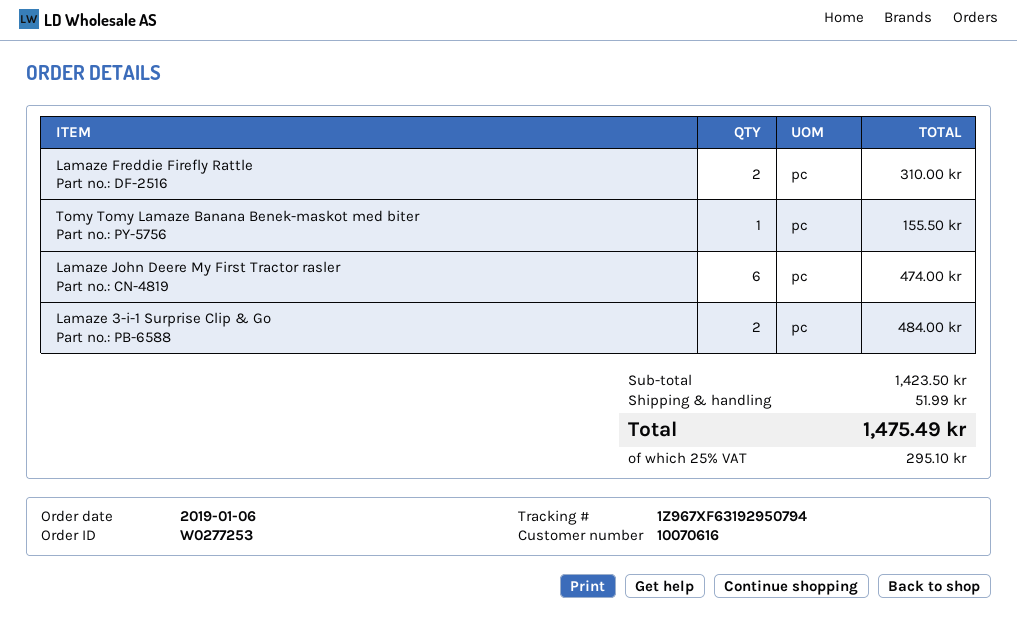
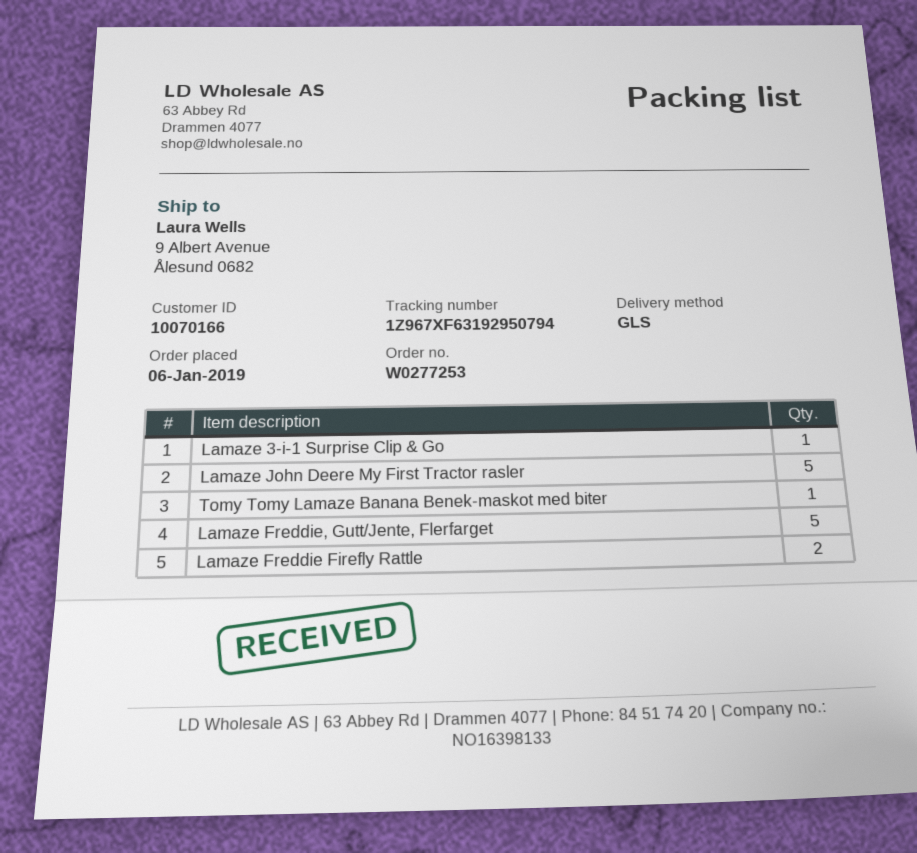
customer number: 10070616 -> 10070166
Lamaze John Deere My First Tractor rasler: 6 -> 5
Lamaze 3-i-1 Surprise Clip & Go: 2 -> 1
Lamaze Freddie, Gutt/Jente, Flerfarget: none -> 5

